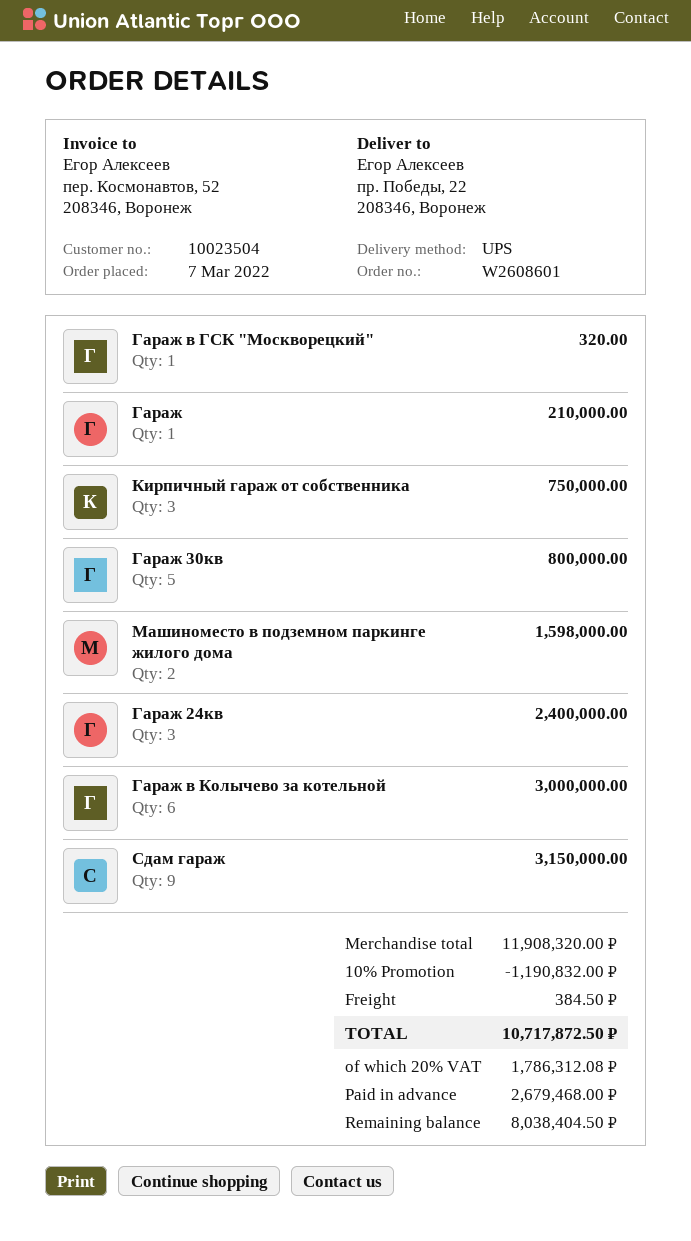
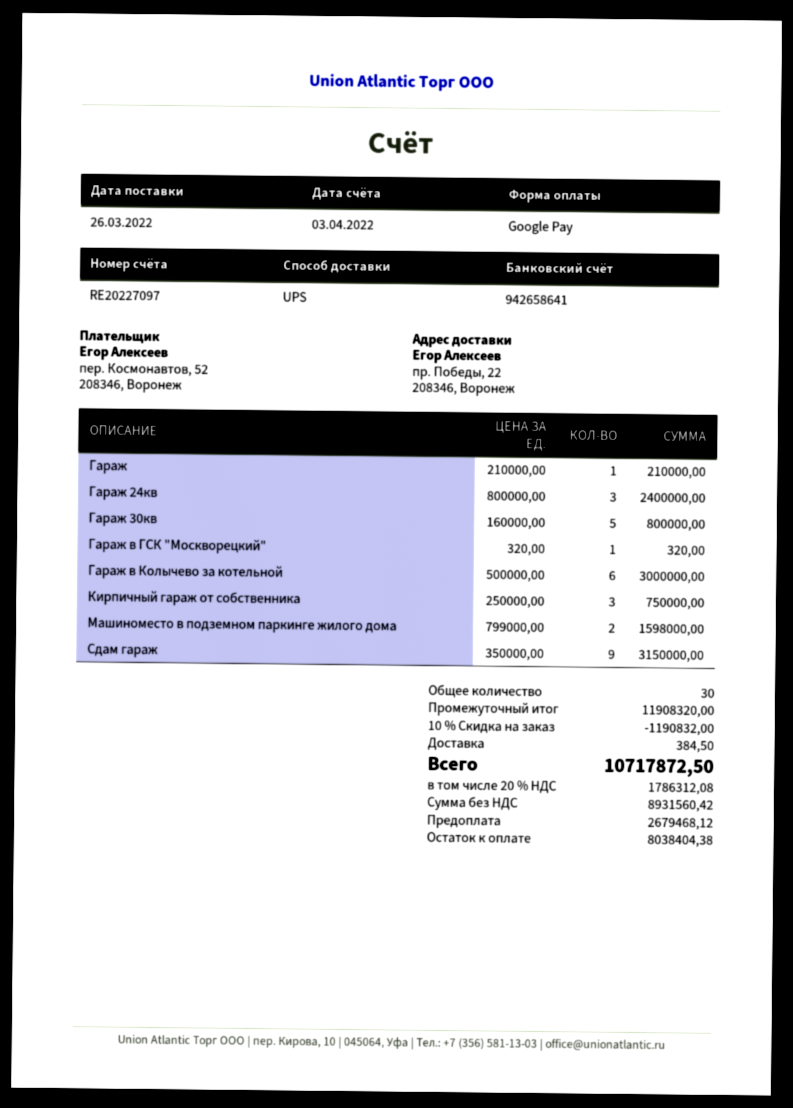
deposit: 2679468.00 -> 2679468.12
balance: 8038404.50 -> 8038404.38

